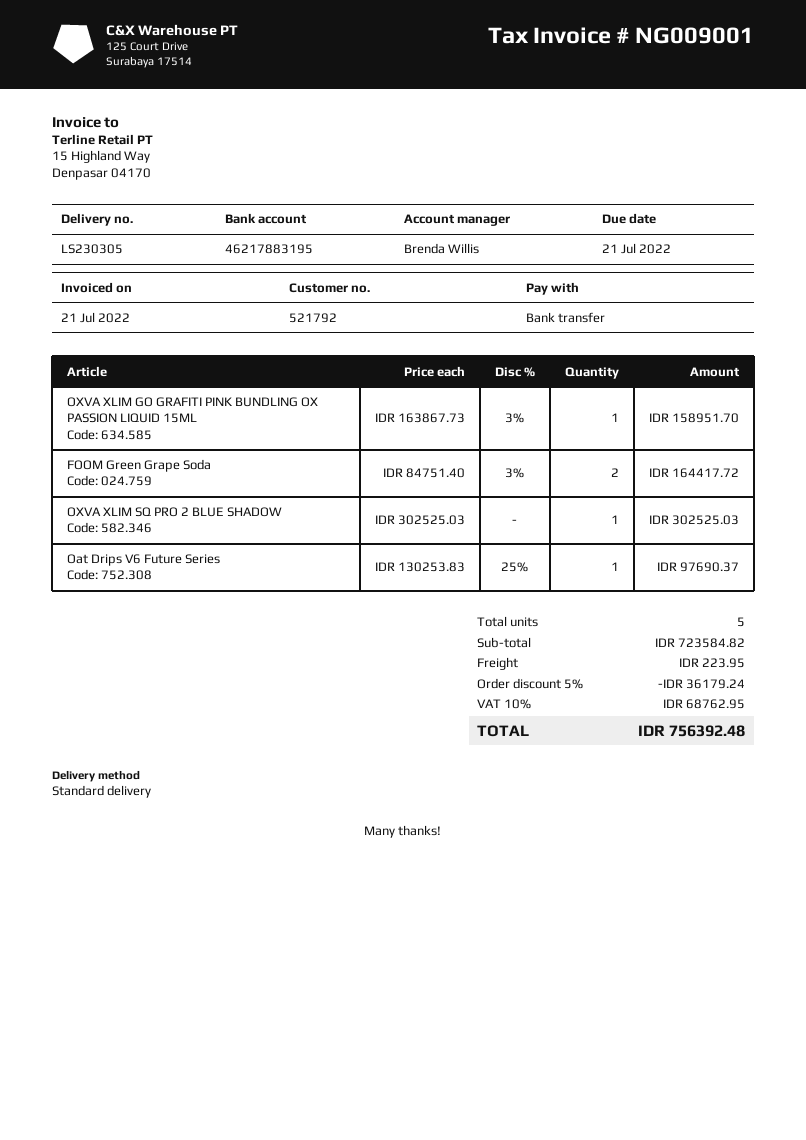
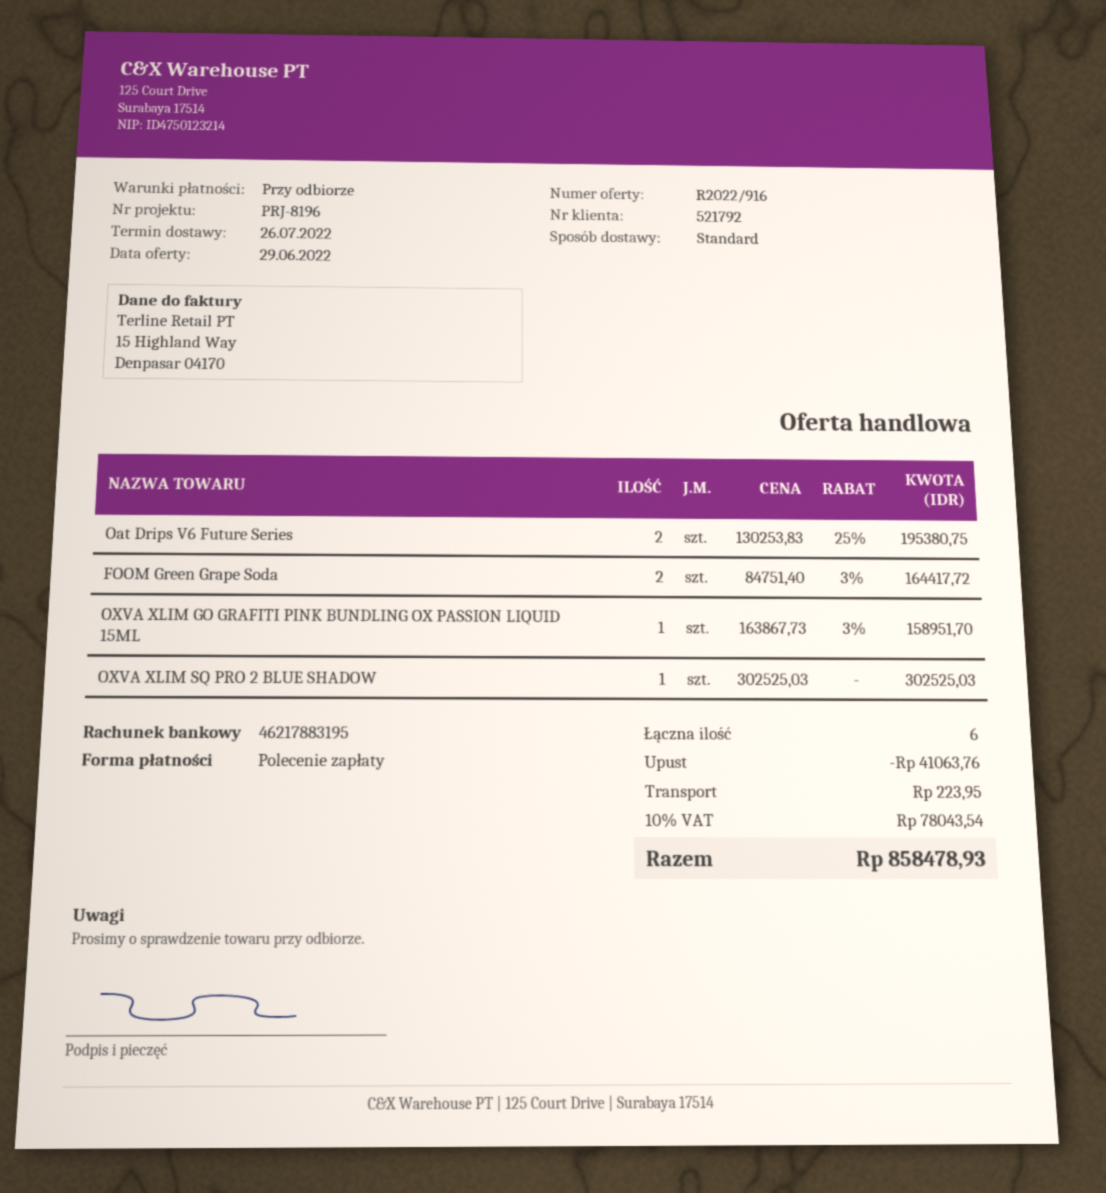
payment method: bank transfer -> direct debit
Oat Drips V6 Future Series: 1 x 130253.83 - 25% = 97690.37 -> 2 x 130253.83 - 25% = 195380.75
total quantity: 5 -> 6
discount: 36179.24 -> 41063.76
tax: 10% = 68762.95 -> 10% = 78043.54
total: 756392.48 -> 858478.93

